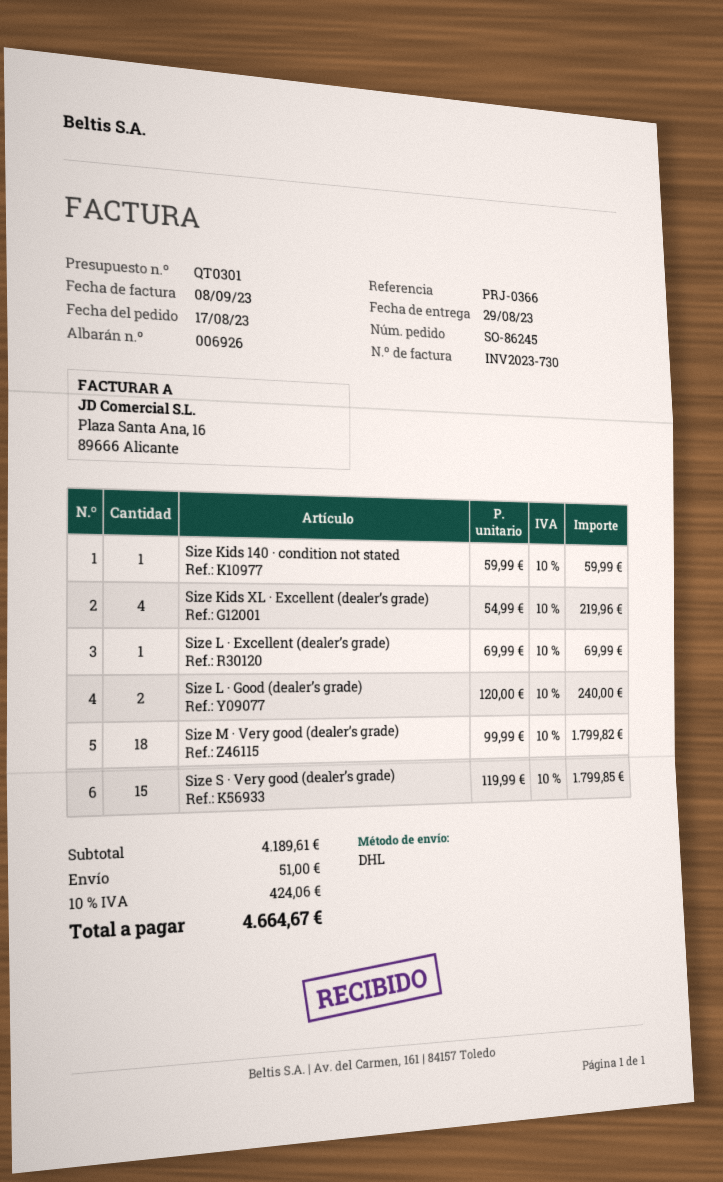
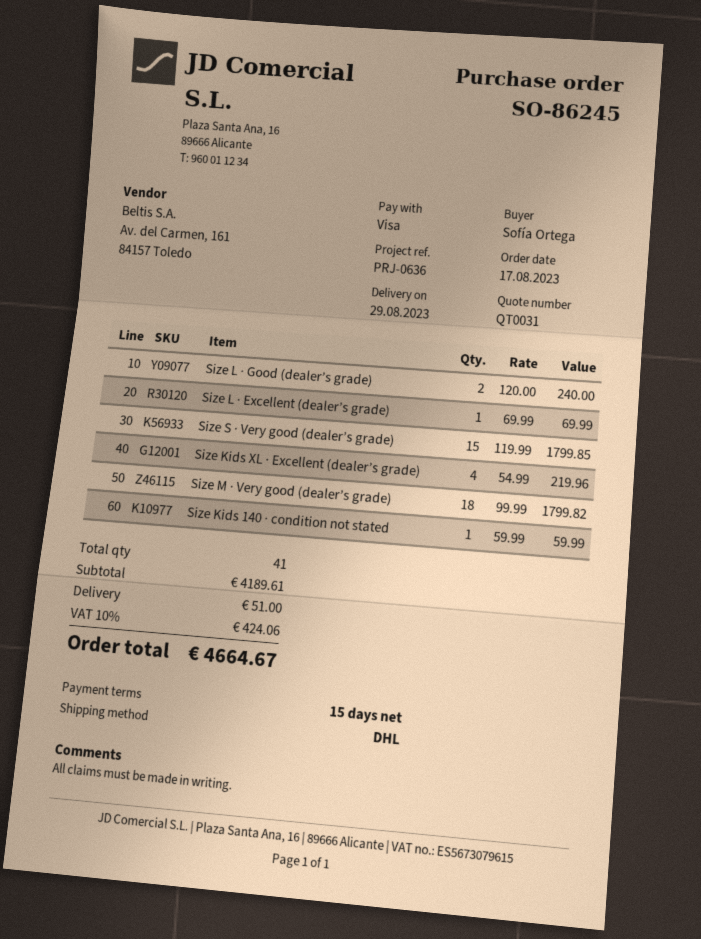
quote number: QT0301 -> QT0031
reference: PRJ-0366 -> PRJ-0636

